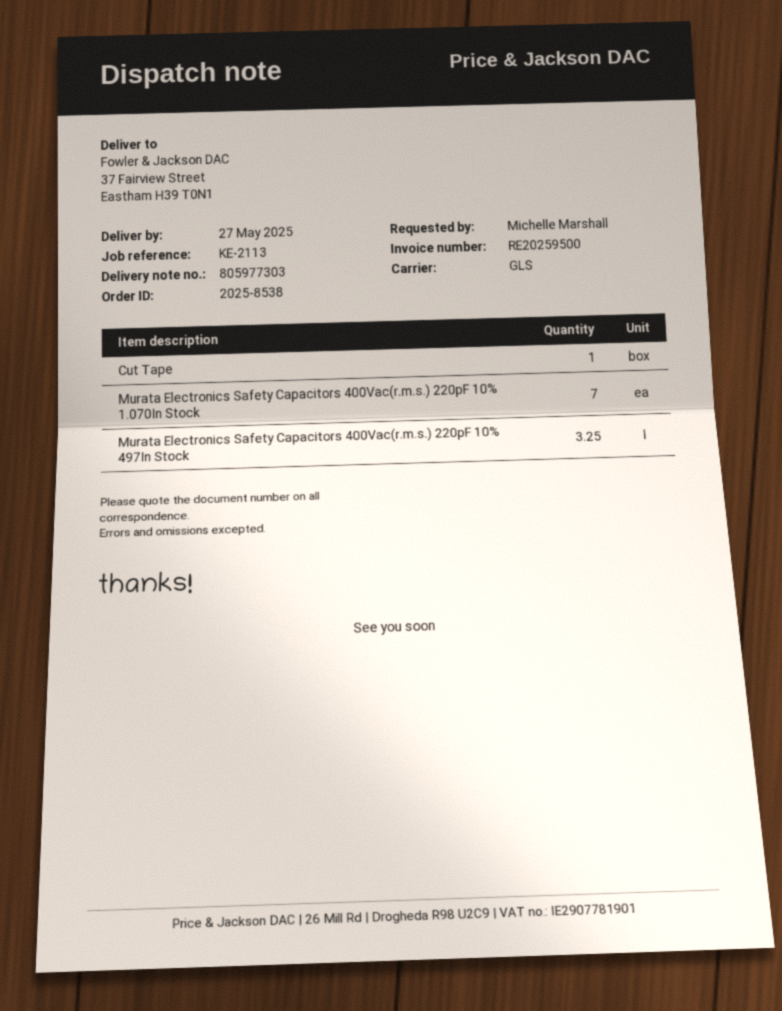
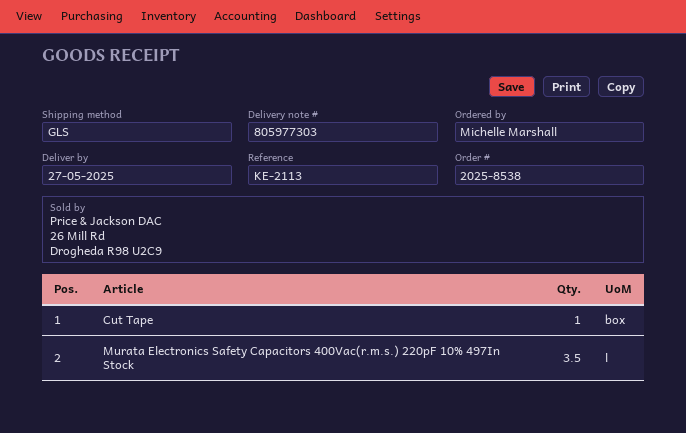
Murata Electronics Safety Capacitors 400Vac(r.m.s.) 220pF 10% 1.070In Stock: 7 -> none
Murata Electronics Safety Capacitors 400Vac(r.m.s.) 220pF 10% 497In Stock: 3.25 -> 3.5

